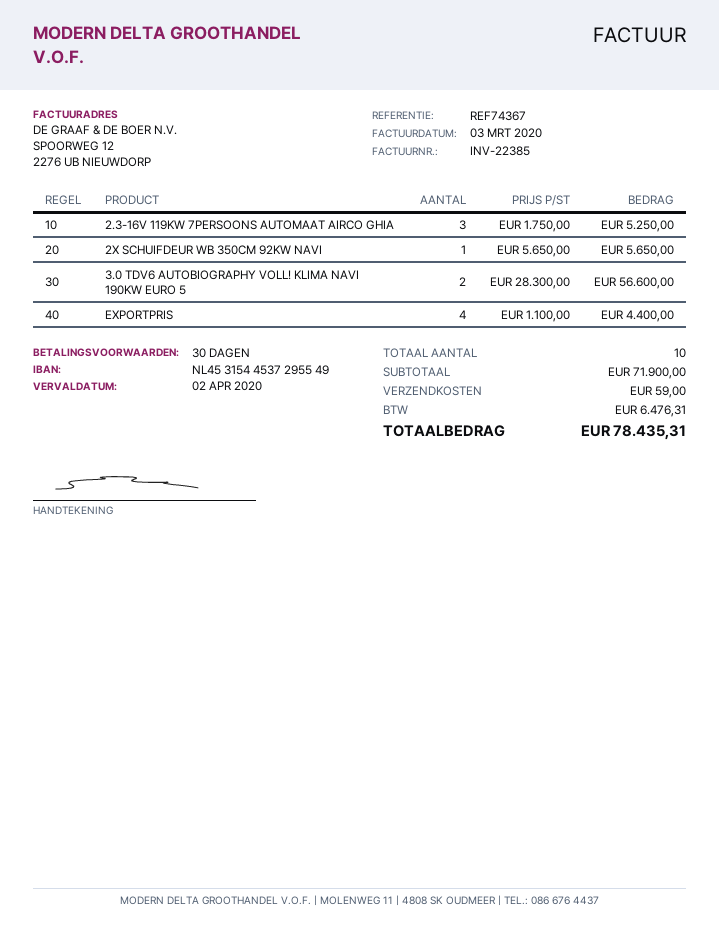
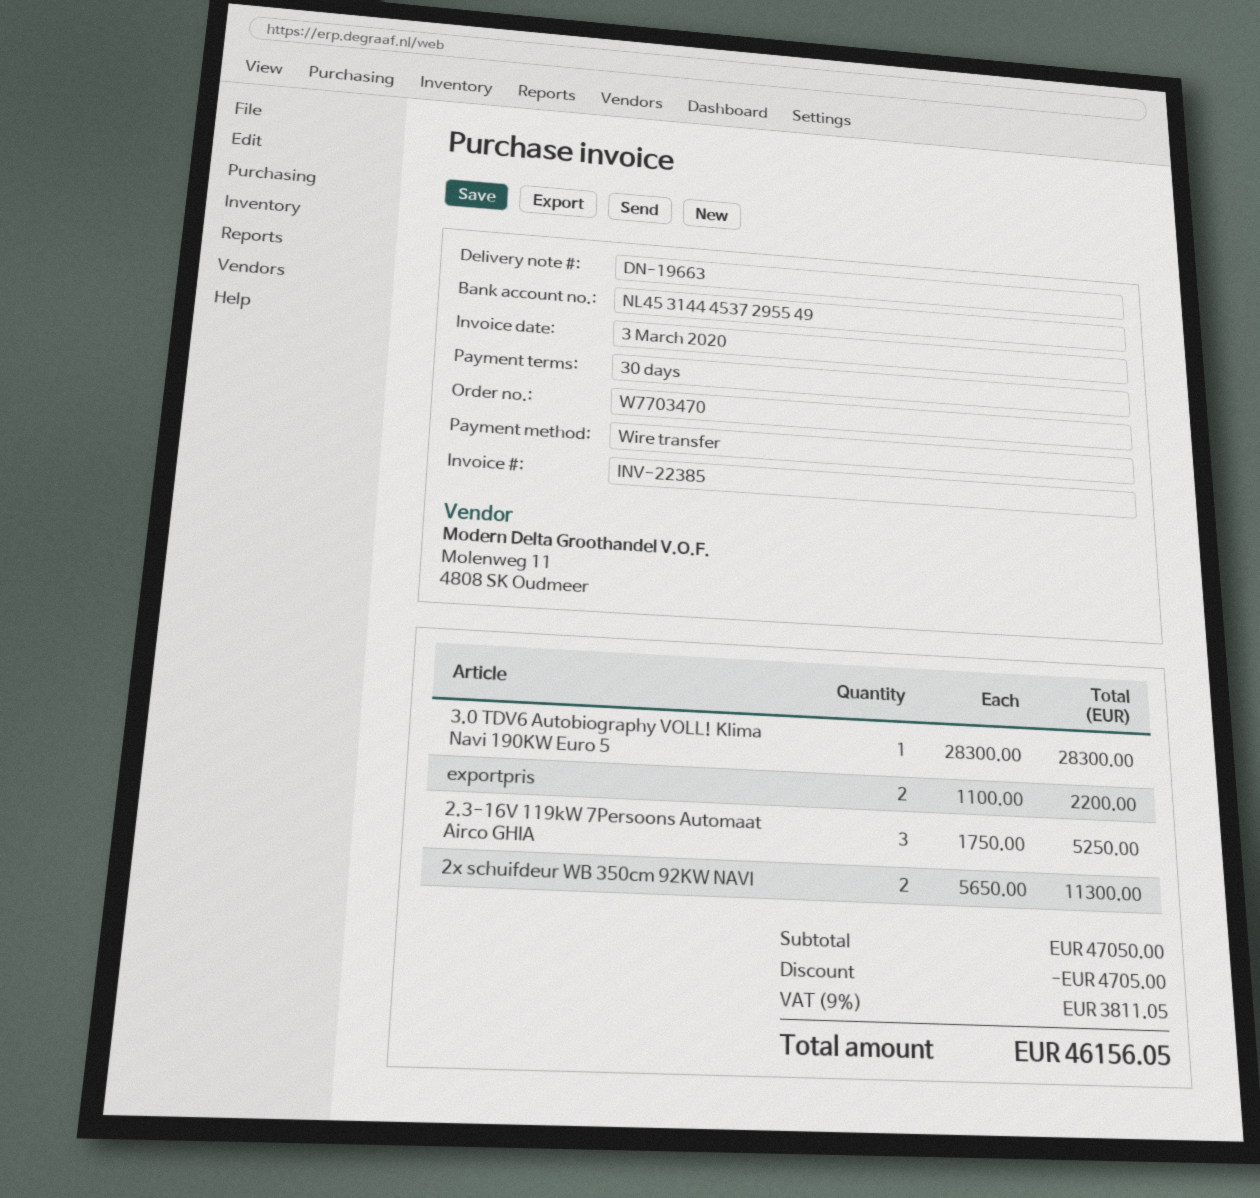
bank account: NL4531544537295549 -> NL4531444537295549
2X SCHUIFDEUR WB 350CM 92KW NAVI: 1 x 5650.00 = 5650.00 -> 2 x 5650.00 = 11300.00
3.0 TDV6 AUTOBIOGRAPHY VOLL! KLIMA NAVI 190KW EURO 5: 2 x 28300.00 = 56600.00 -> 1 x 28300.00 = 28300.00
EXPORTPRIS: 4 x 1100.00 = 4400.00 -> 2 x 1100.00 = 2200.00
subtotal: 71900.00 -> 47050.00
discount: none -> 4705.00
shipping: 59.00 -> none
tax: 6476.31 -> 3811.05
total: 78435.31 -> 46156.05

